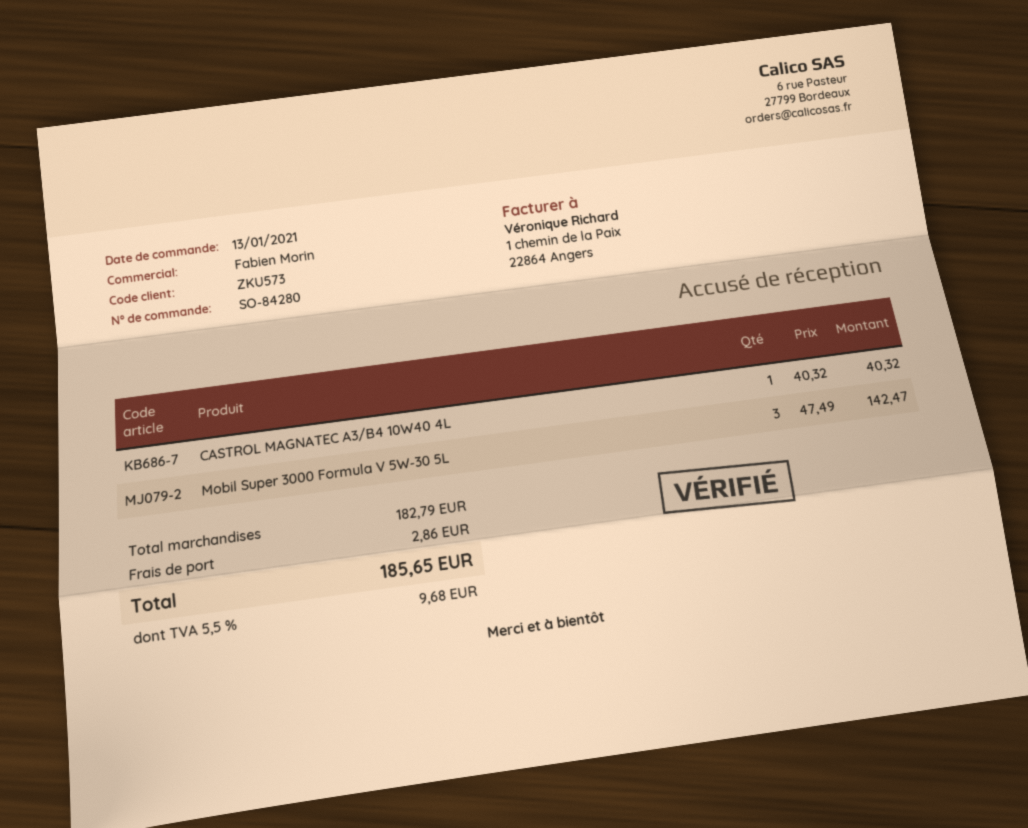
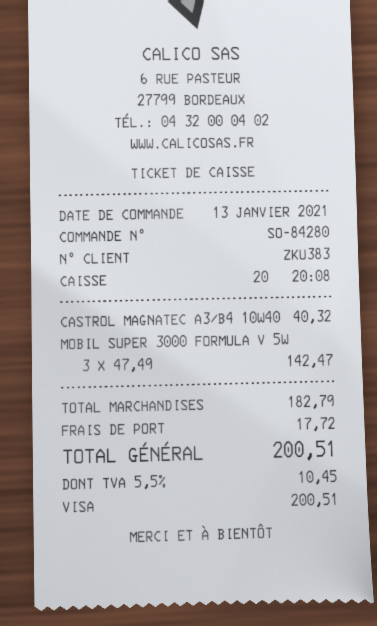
customer number: ZKU573 -> ZKU383
shipping: 2.86 -> 17.72
tax: 5.5% = 9.68 -> 5.5% = 10.45
total: 185.65 -> 200.51

